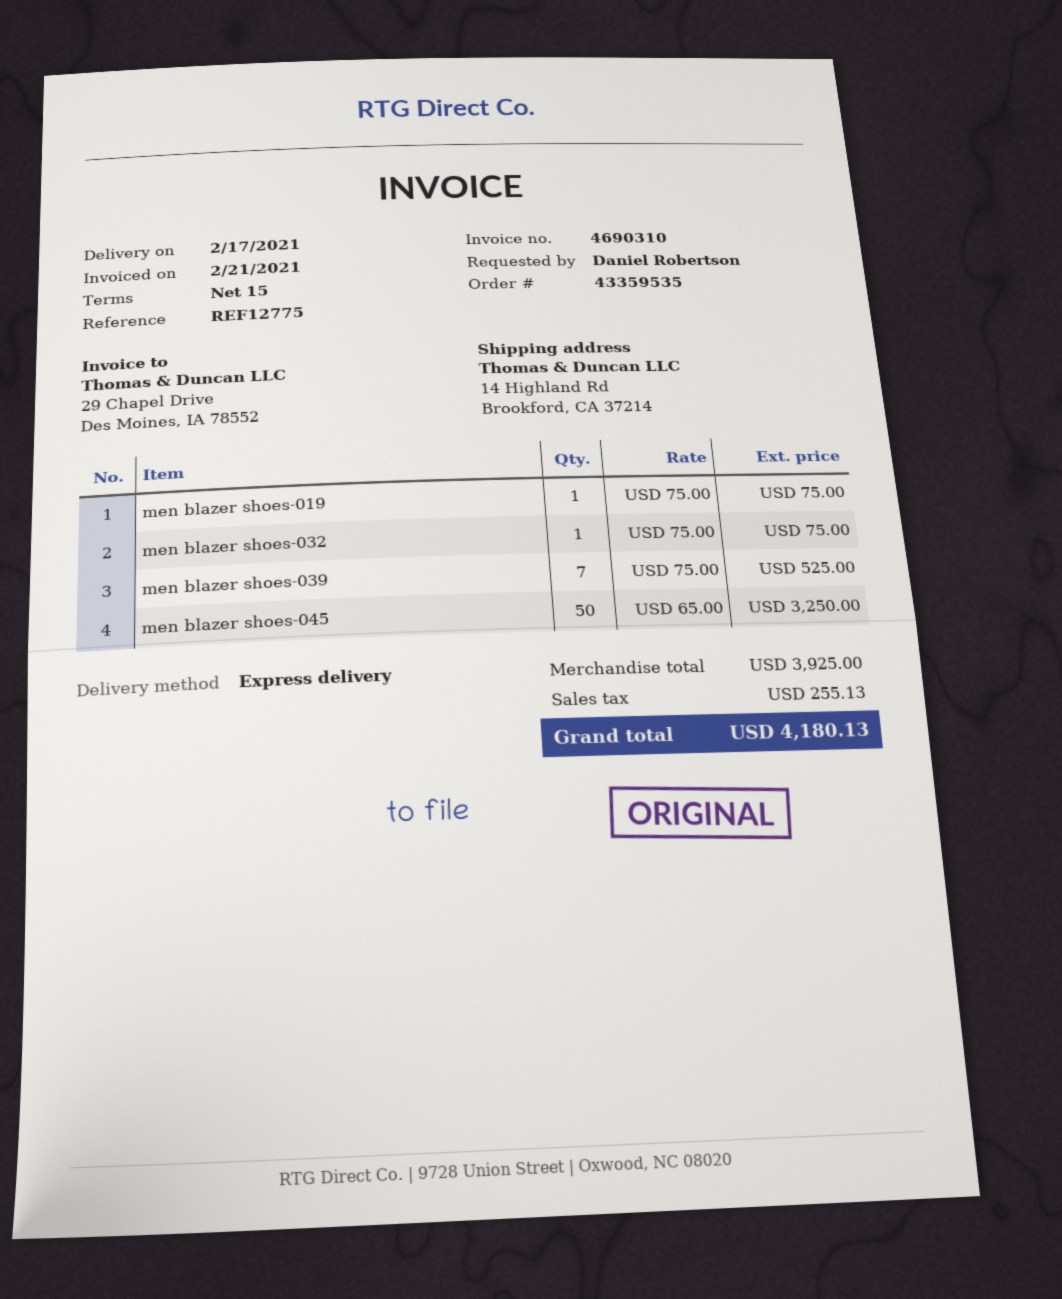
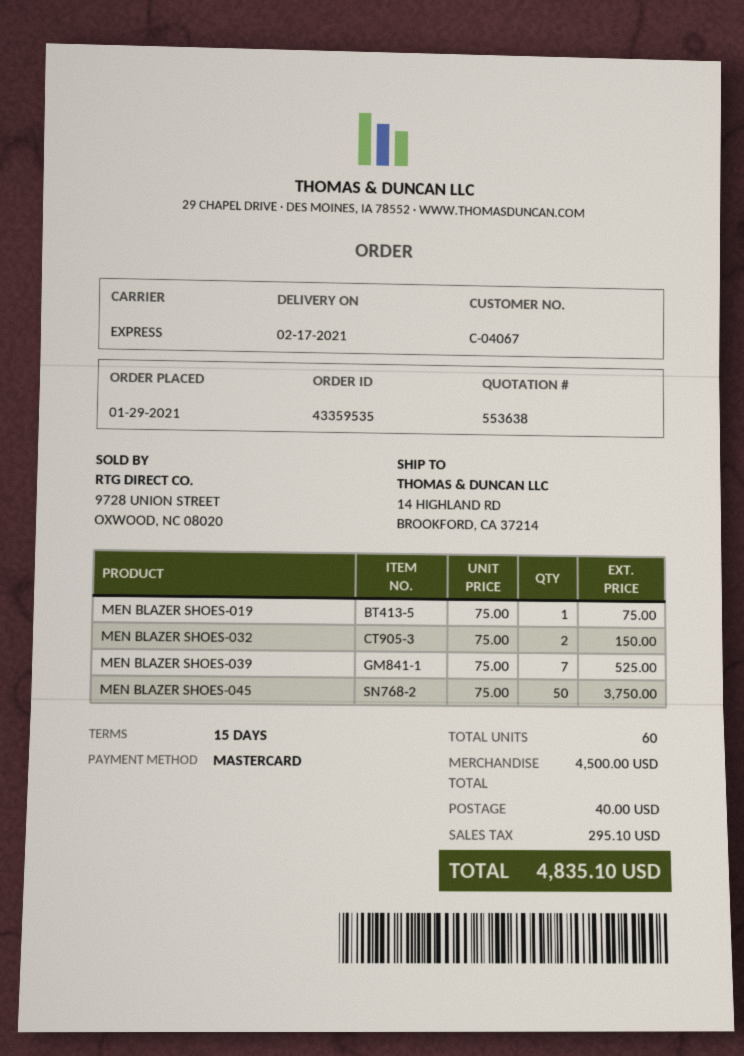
men blazer shoes-032: 1 x 75.00 = 75.00 -> 2 x 75.00 = 150.00
men blazer shoes-045: 50 x 65.00 = 3250.00 -> 50 x 75.00 = 3750.00
subtotal: 3925.00 -> 4500.00
shipping: none -> 40.00
tax: 255.13 -> 295.10
total: 4180.13 -> 4835.10

